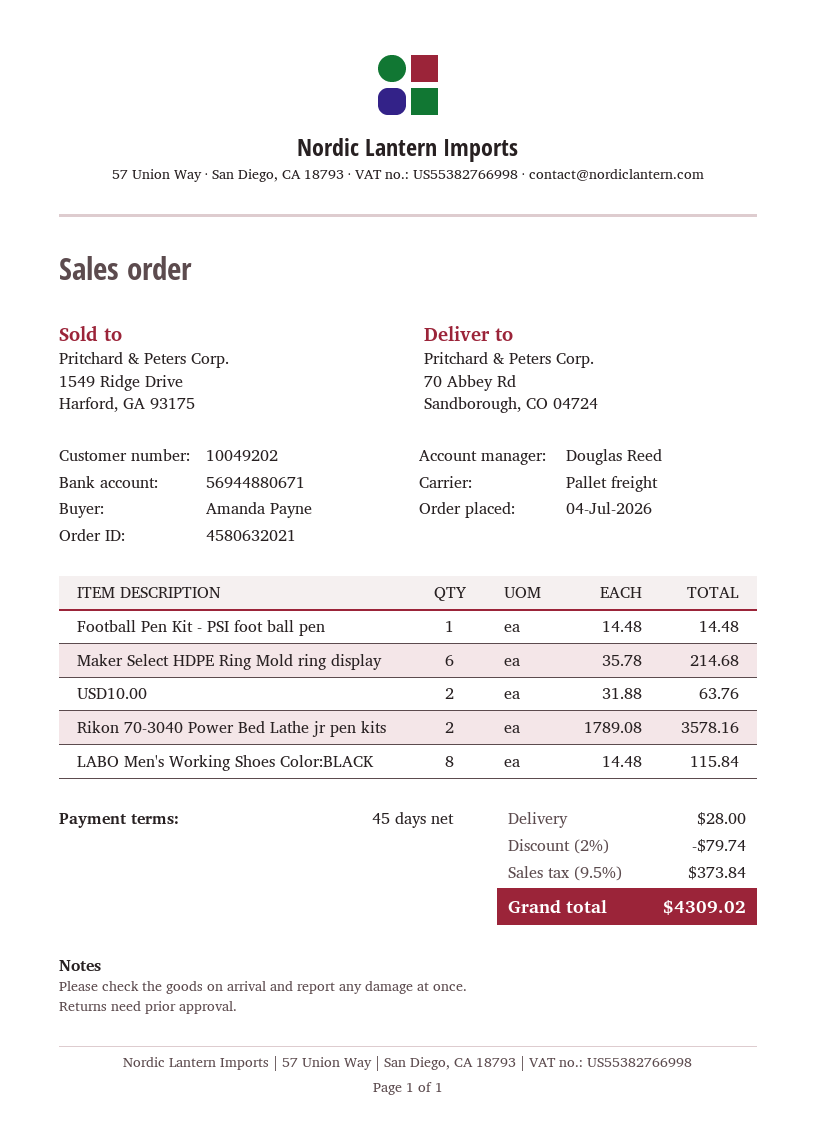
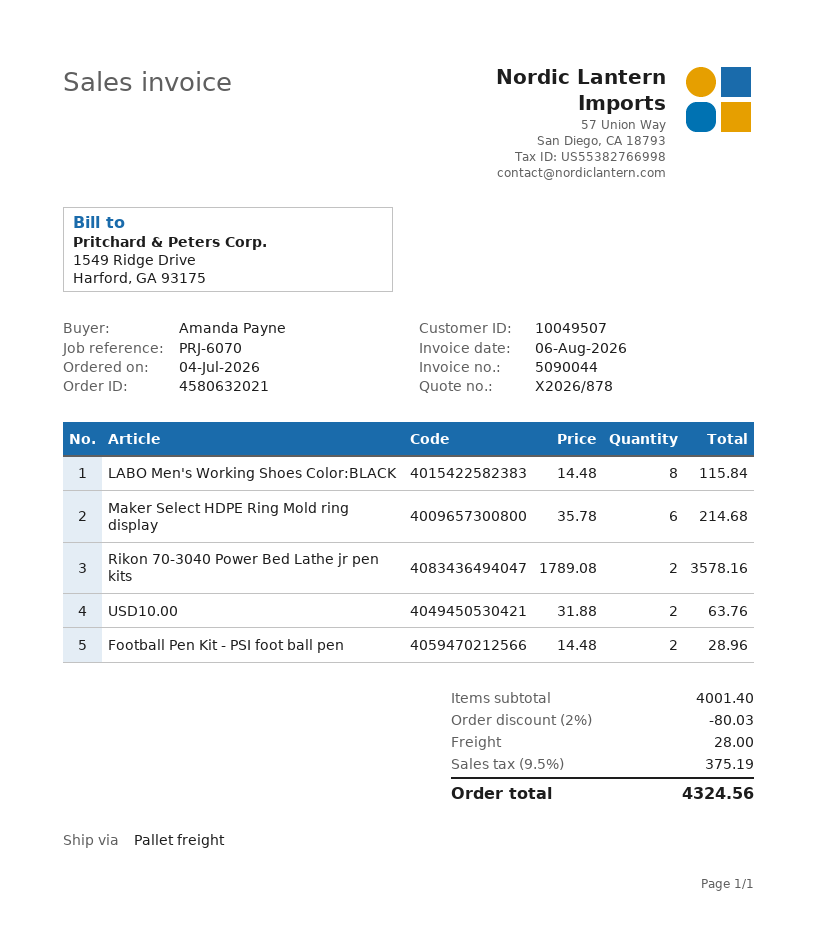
customer number: 10049202 -> 10049507
Football Pen Kit - PSI foot ball pen: 1 x 14.48 = 14.48 -> 2 x 14.48 = 28.96
discount: 2% = 79.74 -> 2% = 80.03
tax: 9.5% = 373.84 -> 9.5% = 375.19
total: 4309.02 -> 4324.56

